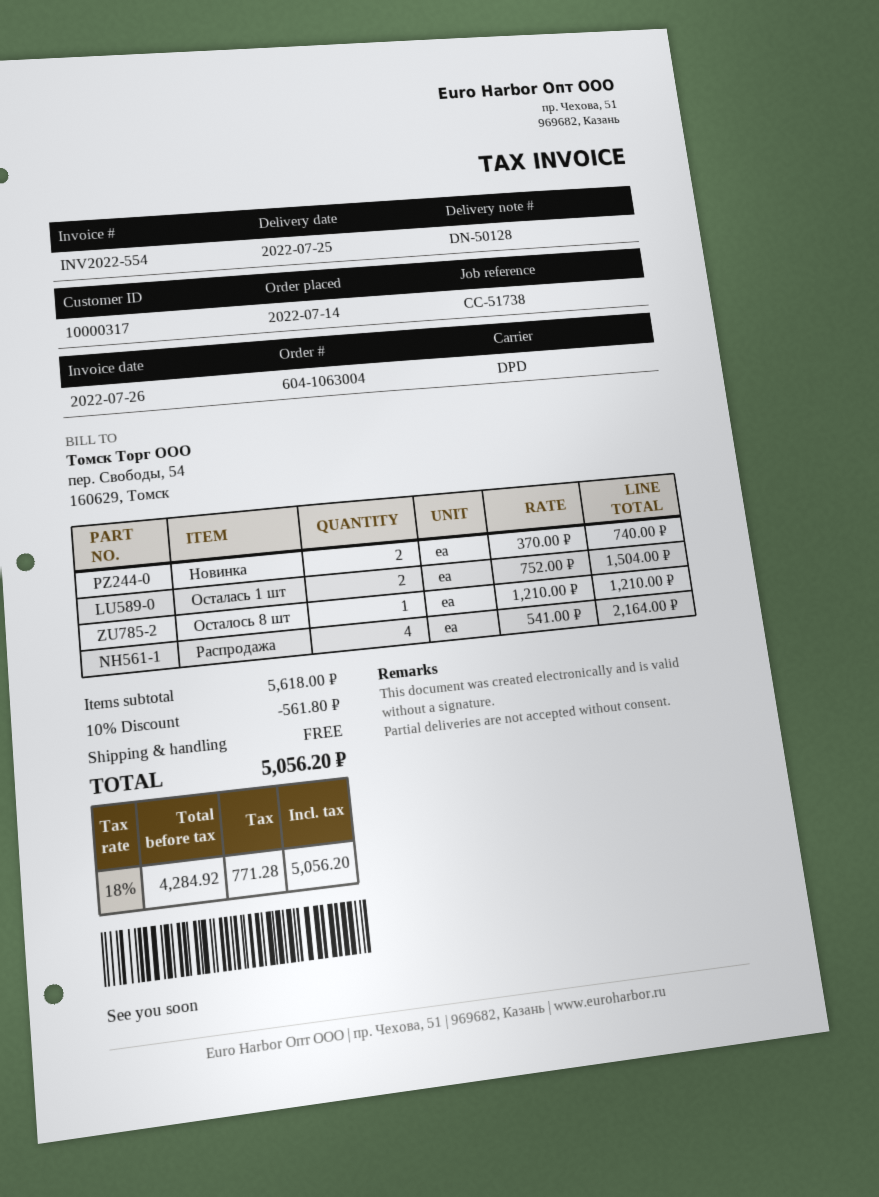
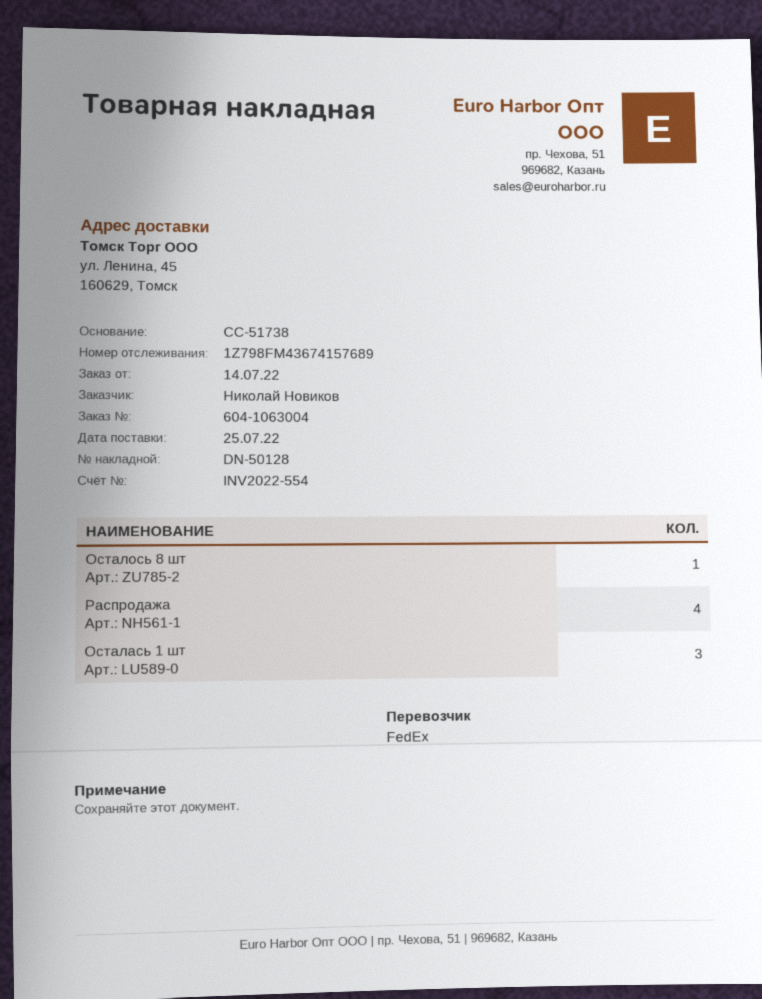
shipping method: DPD -> FedEx
Новинка: 2 -> none
Осталась 1 шт: 2 -> 3

